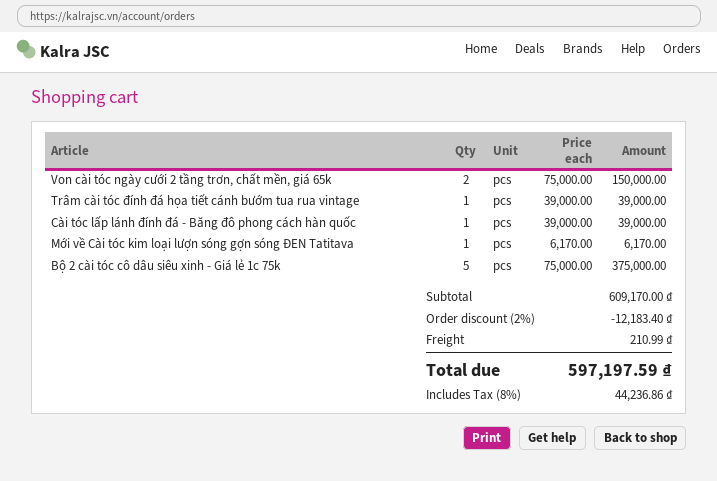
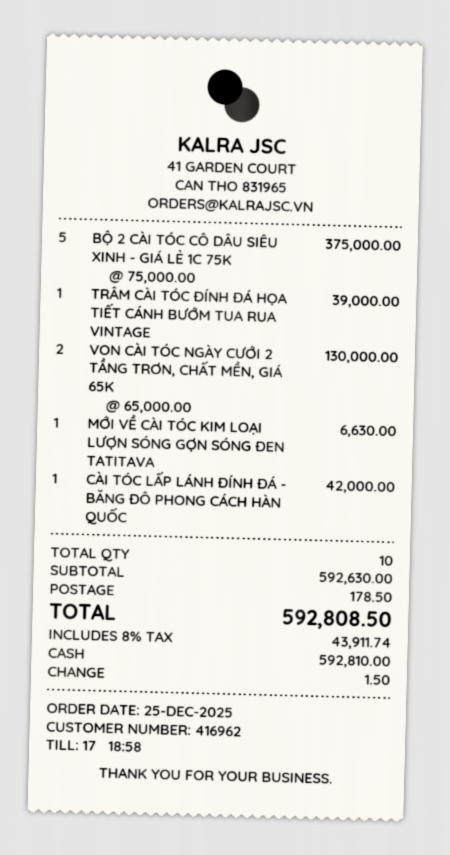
Von cài tóc ngày cưới 2 tầng trơn, chất mền, giá 65k: 2 x 75000.00 = 150000.00 -> 2 x 65000.00 = 130000.00
Cài tóc lấp lánh đính đá - Băng đô phong cách hàn quốc: 1 x 39000.00 = 39000.00 -> 1 x 42000.00 = 42000.00
Mới về Cài tóc kim loại lượn sóng gợn sóng ĐEN Tatitava: 1 x 6170.00 = 6170.00 -> 1 x 6630.00 = 6630.00
subtotal: 609170.00 -> 592630.00
discount: 2% = 12183.40 -> none
shipping: 210.99 -> 178.50
tax: 8% = 44236.86 -> 8% = 43911.74
total: 597197.59 -> 592808.50

